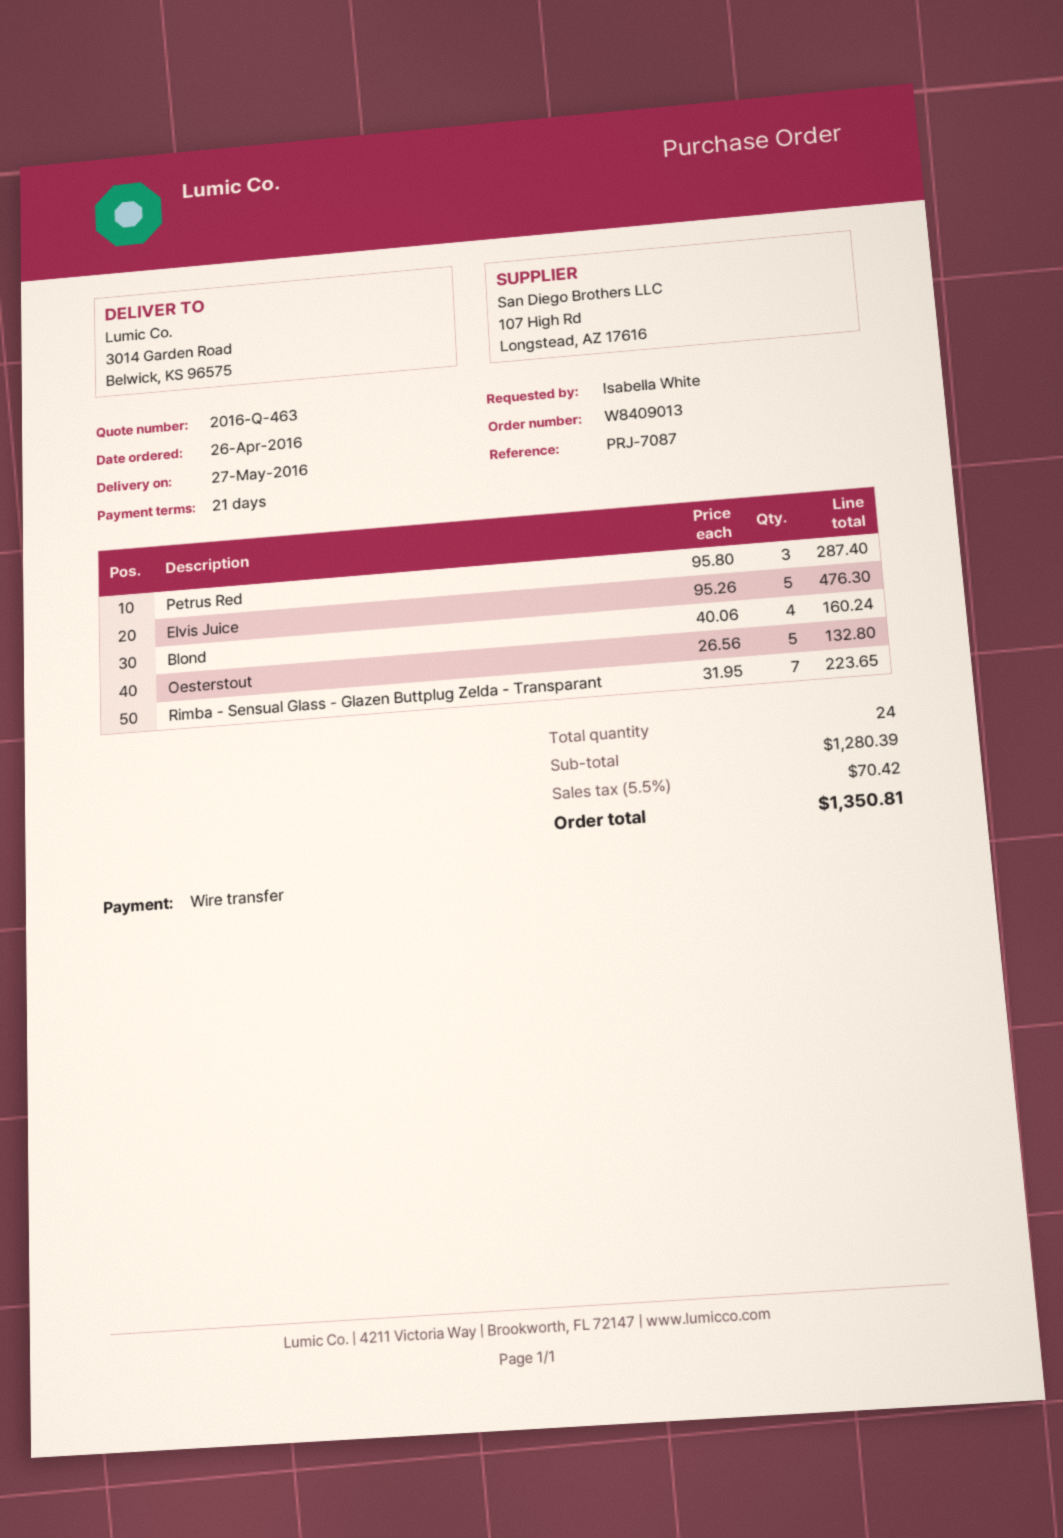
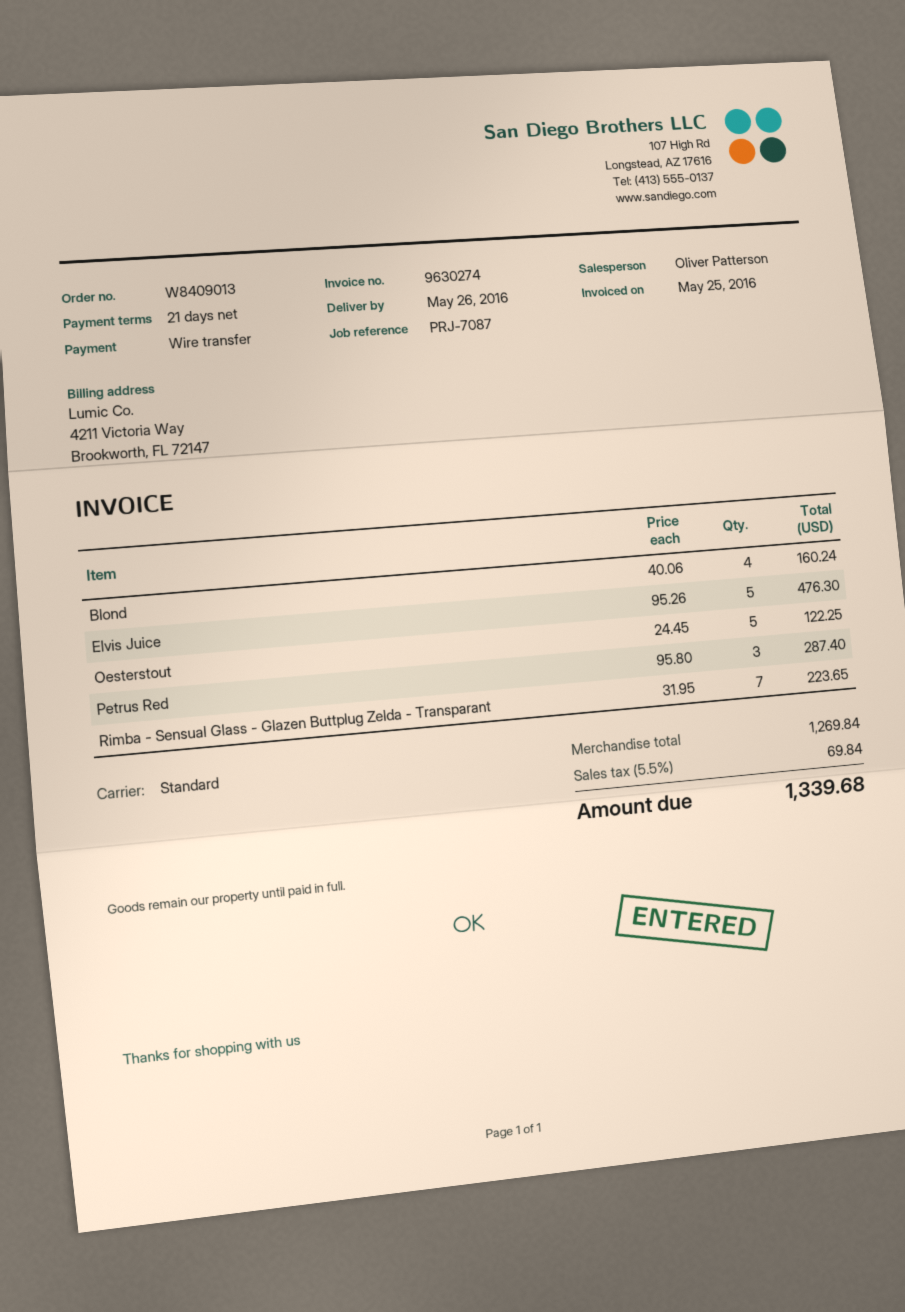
delivery date: 2016-05-27 -> 2016-05-26
Oesterstout: 5 x 26.56 = 132.80 -> 5 x 24.45 = 122.25
subtotal: 1280.39 -> 1269.84
tax: 5.5% = 70.42 -> 5.5% = 69.84
total: 1350.81 -> 1339.68

